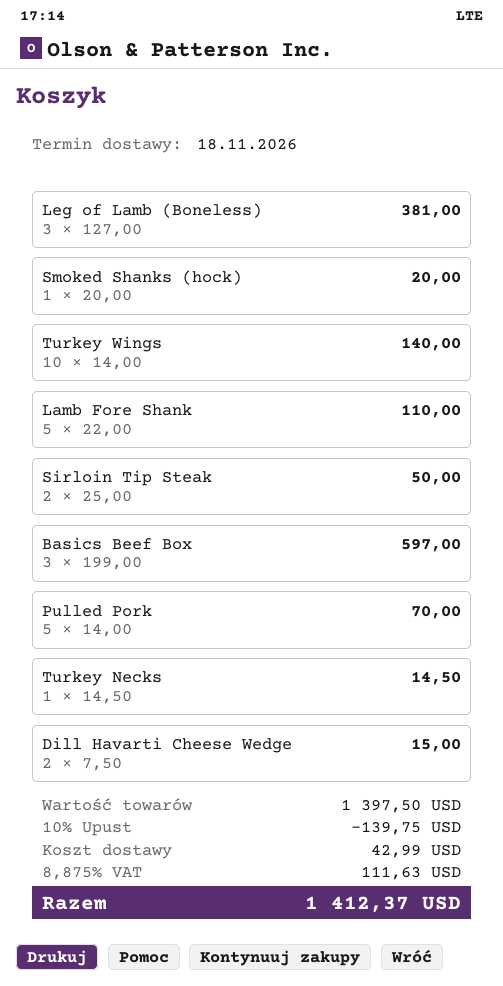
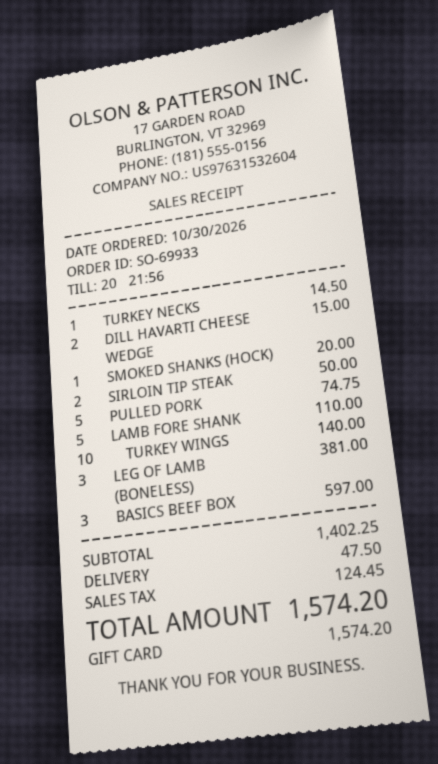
Pulled Pork: 5 for 70.00 -> 5 for 74.75
subtotal: 1397.50 -> 1402.25
discount: 10% = 139.75 -> none
shipping: 42.99 -> 47.50
tax: 111.63 -> 124.45
total: 1412.37 -> 1574.20

